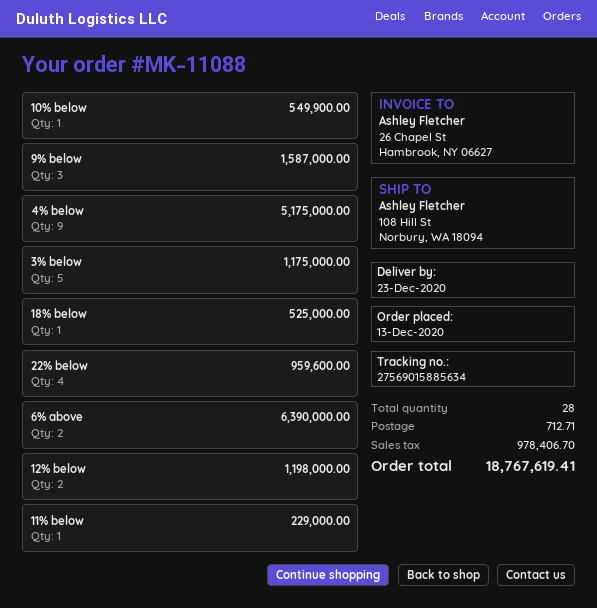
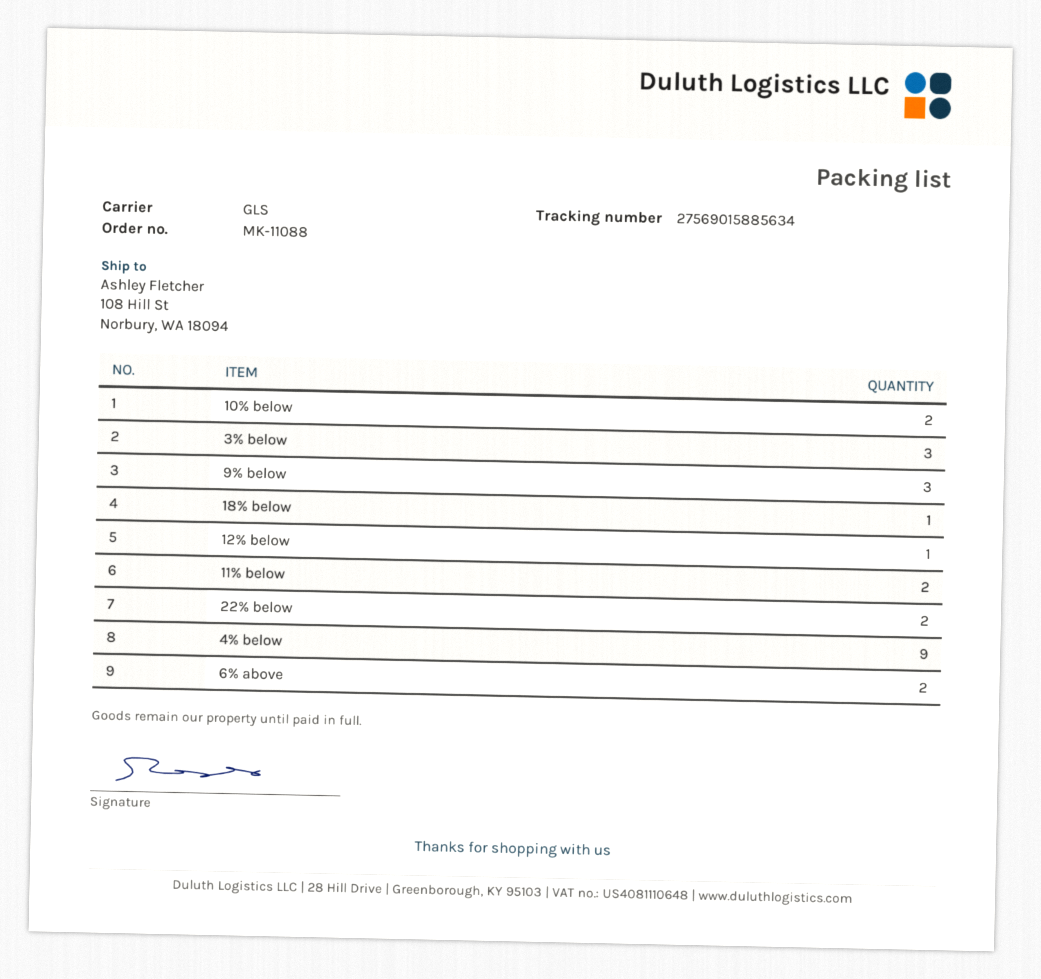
10% below: 1 -> 2
3% below: 5 -> 3
22% below: 4 -> 2
12% below: 2 -> 1
11% below: 1 -> 2

